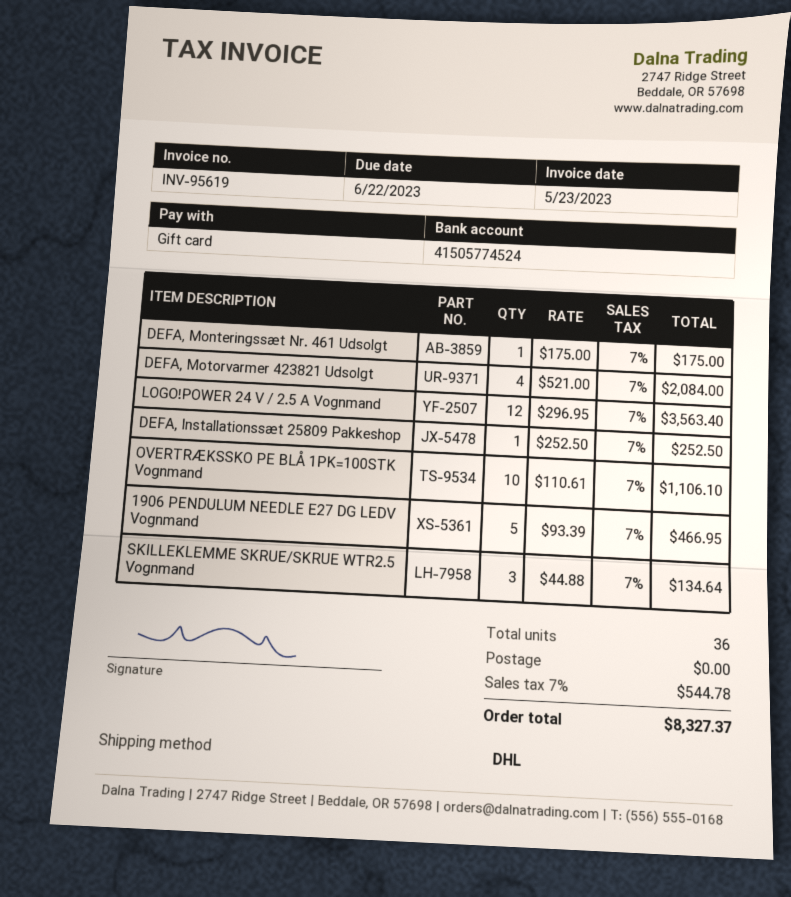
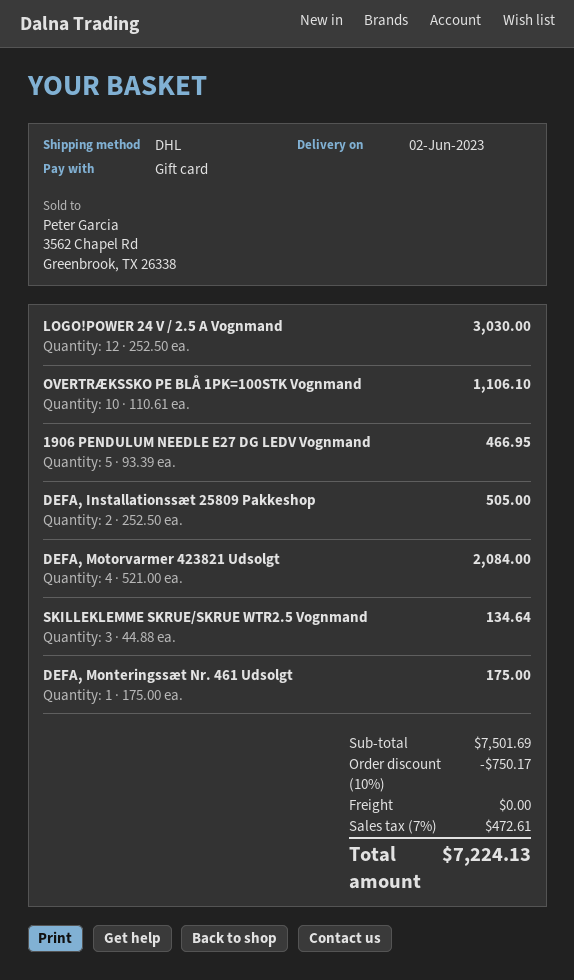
LOGO!POWER 24 V / 2.5 A Vognmand: 12 x 296.95 = 3563.40 -> 12 x 252.50 = 3030.00
DEFA, Installationssæt 25809 Pakkeshop: 1 x 252.50 = 252.50 -> 2 x 252.50 = 505.00
discount: none -> 10% = 750.17
tax: 7% = 544.78 -> 7% = 472.61
total: 8327.37 -> 7224.13

